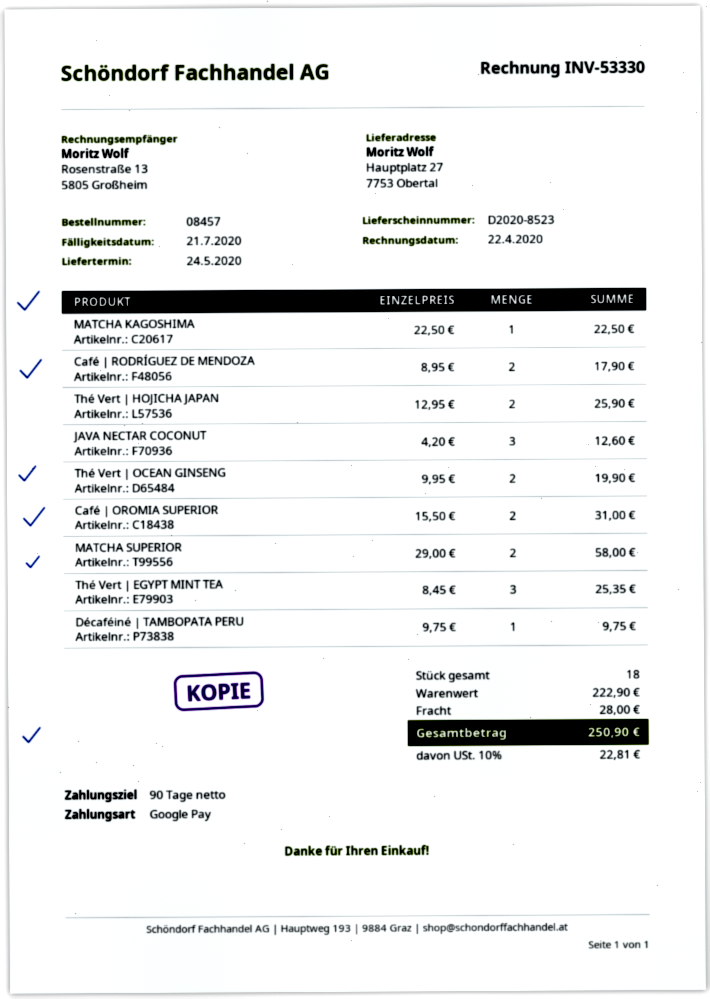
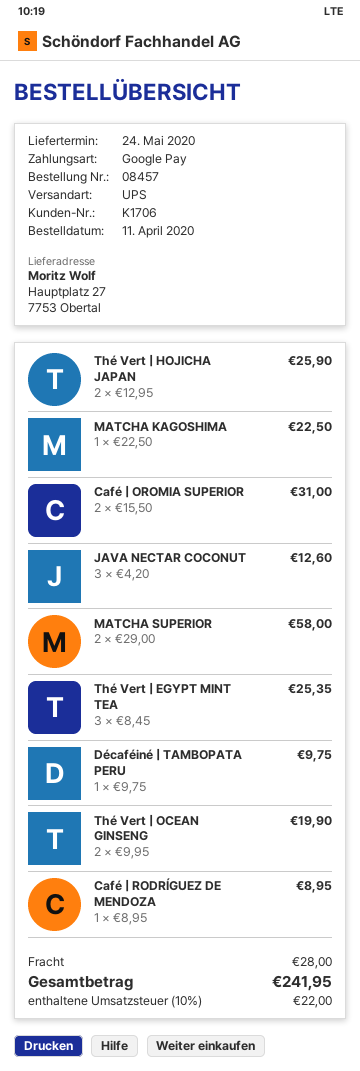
Café | RODRÍGUEZ DE MENDOZA: 2 x 8.95 = 17.90 -> 1 x 8.95 = 8.95
tax: 10% = 22.81 -> 10% = 22.00
total: 250.90 -> 241.95

